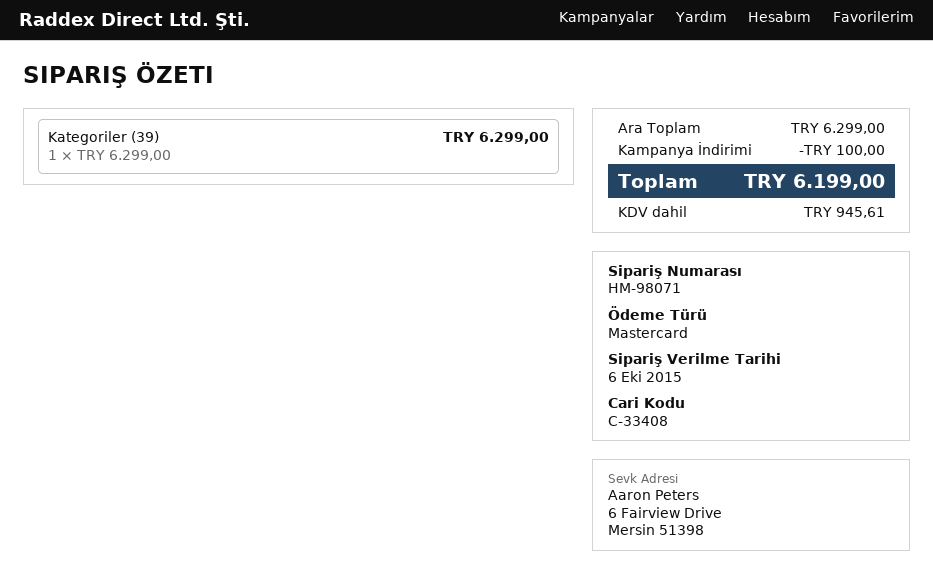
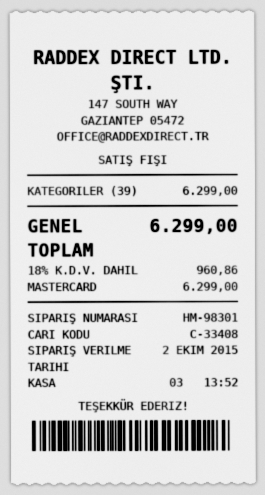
order number: HM-98071 -> HM-98301
order date: 2015-10-06 -> 2015-10-02
discount: 100.00 -> none
tax: 945.61 -> 960.86
total: 6199.00 -> 6299.00

